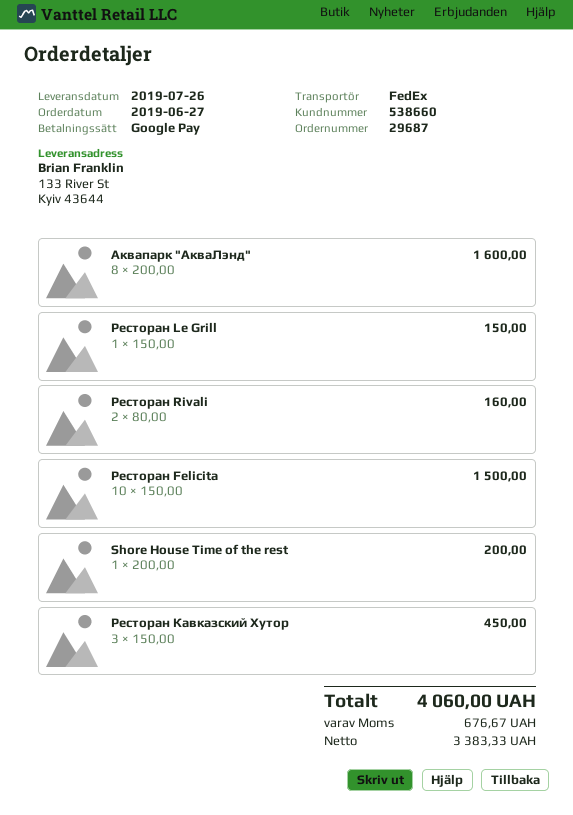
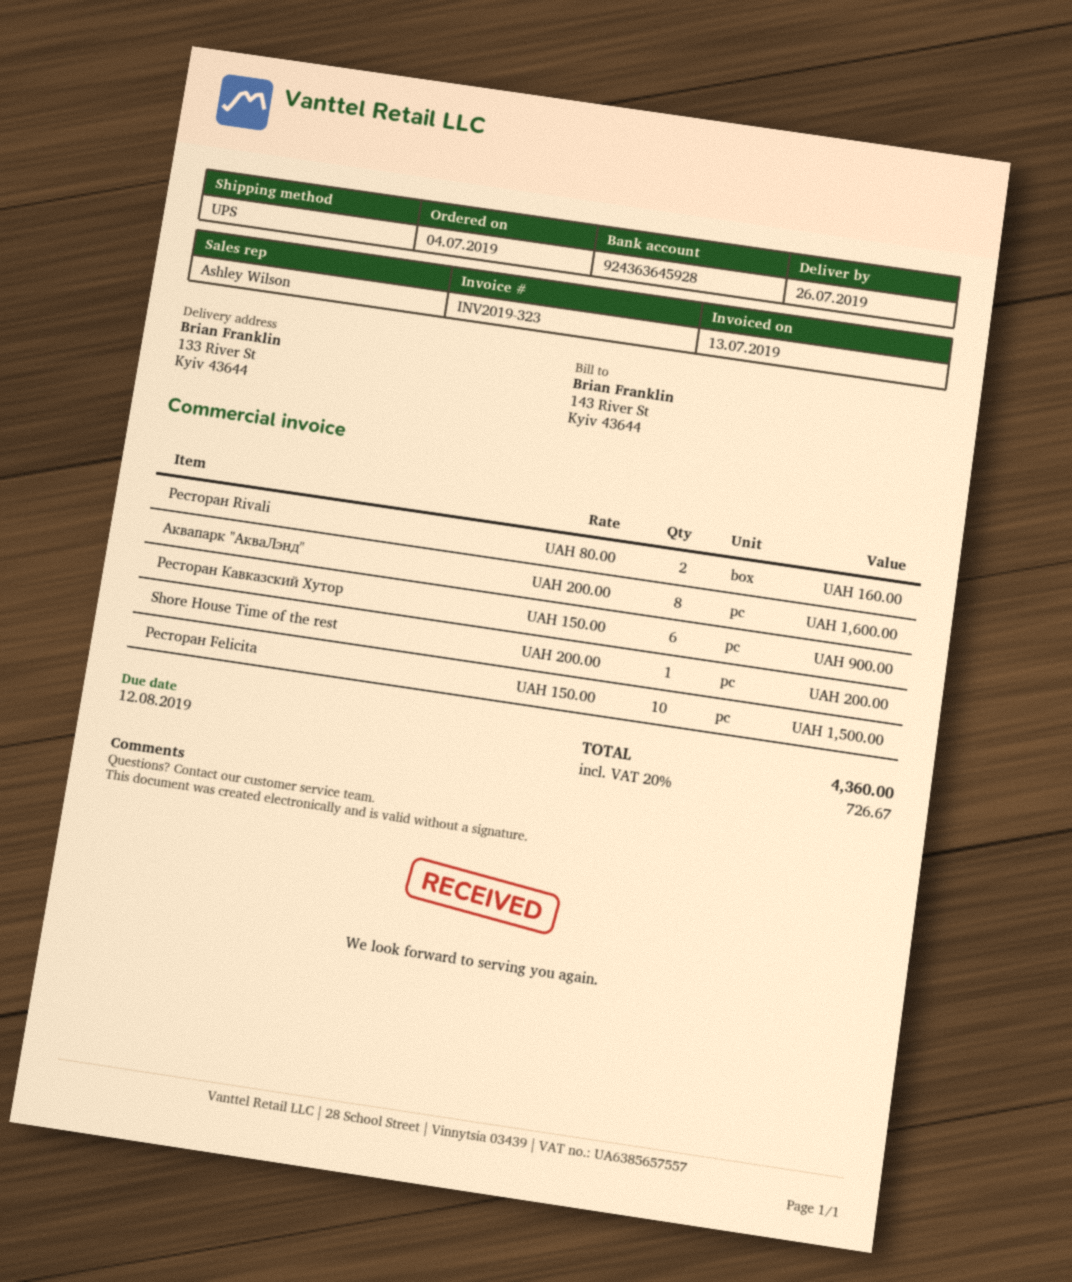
order date: 2019-06-27 -> 2019-07-04
shipping method: FedEx -> UPS
Ресторан Le Grill: 1 x 150.00 = 150.00 -> none
Ресторан Кавказский Хутор: 3 x 150.00 = 450.00 -> 6 x 150.00 = 900.00
tax: 676.67 -> 726.67
total: 4060.00 -> 4360.00

